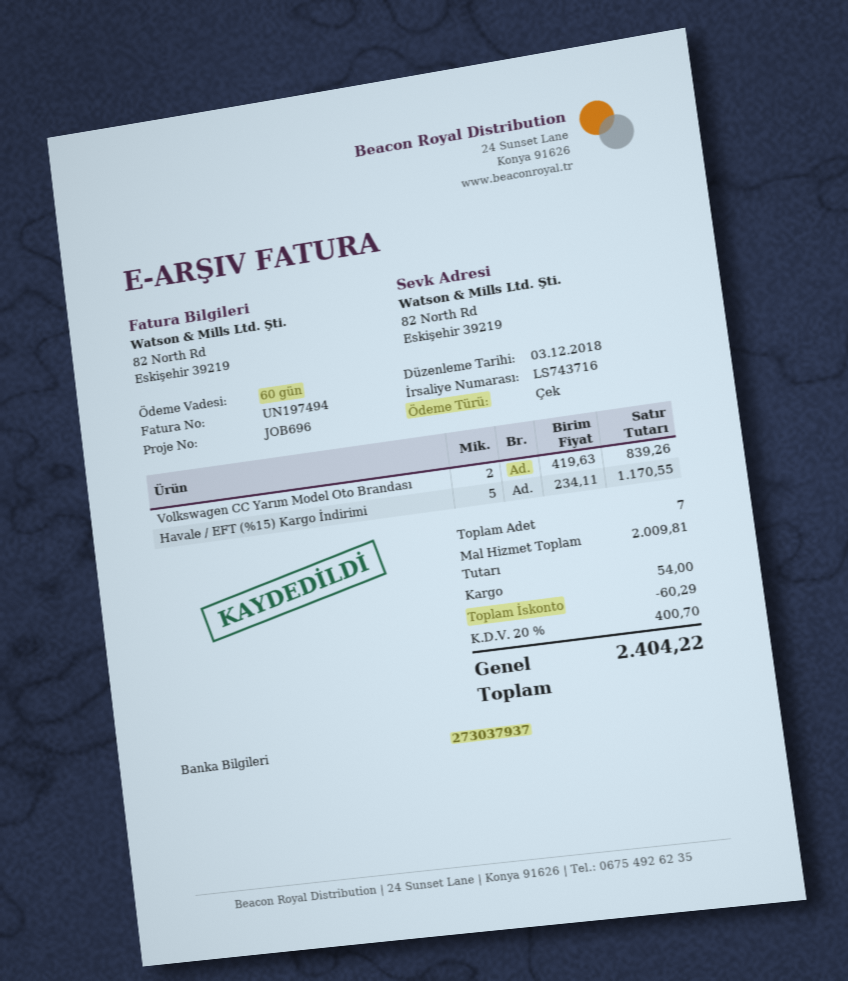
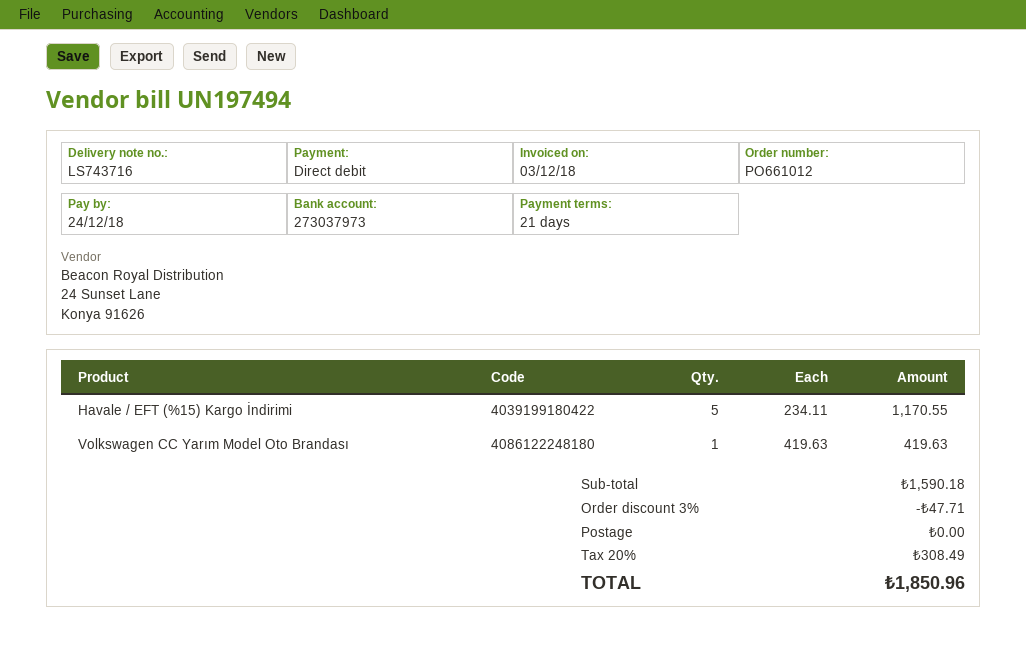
payment terms: 60 days -> 21 days
payment method: cheque -> direct debit
bank account: 273037937 -> 273037973
Volkswagen CC Yarım Model Oto Brandası: 2 x 419.63 = 839.26 -> 1 x 419.63 = 419.63
subtotal: 2009.81 -> 1590.18
discount: 60.29 -> 47.71
shipping: 54.00 -> 0.00
tax: 20% = 400.70 -> 20% = 308.49
total: 2404.22 -> 1850.96

